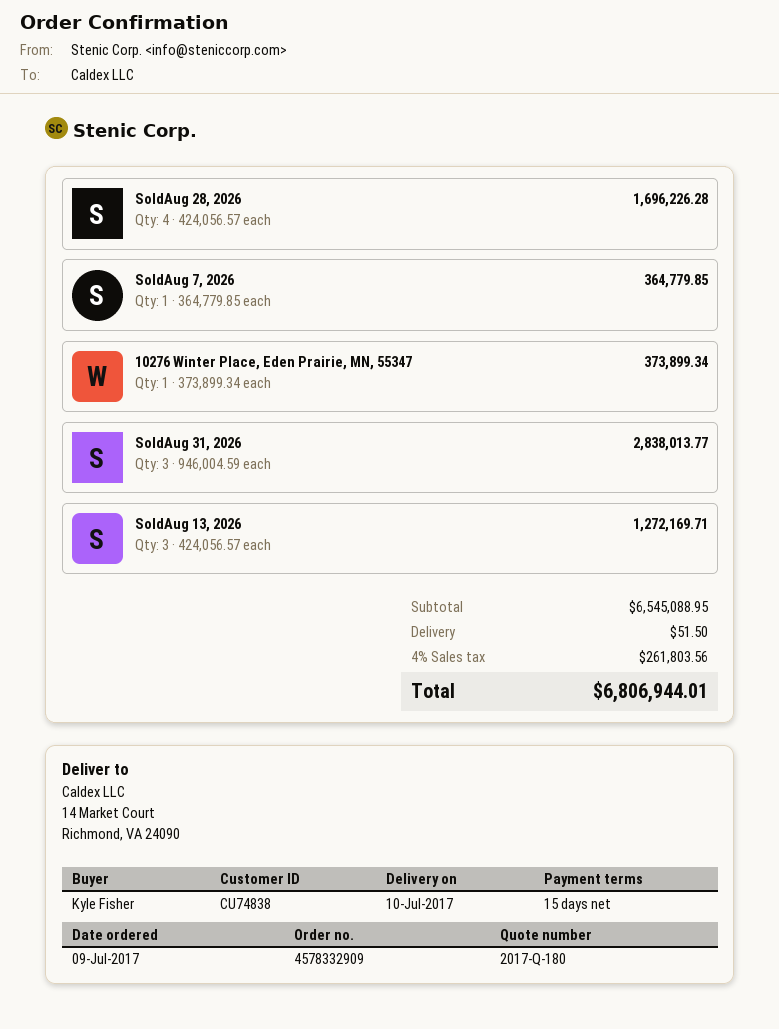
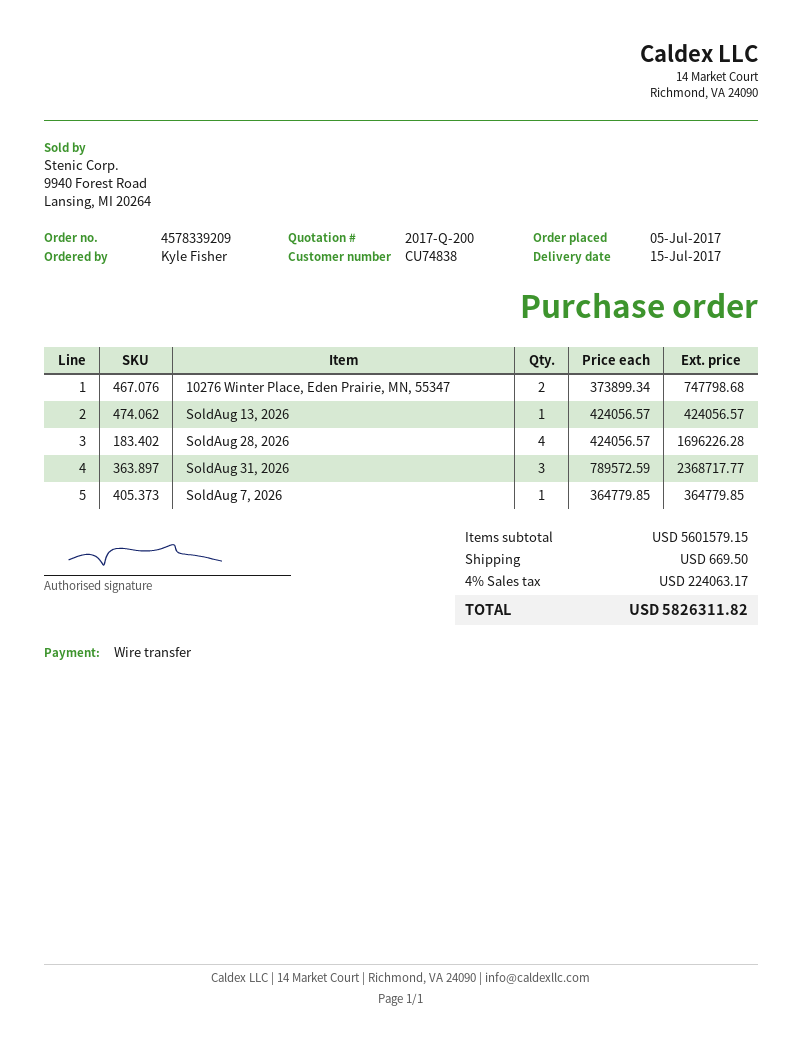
quote number: 2017-Q-180 -> 2017-Q-200
order number: 4578332909 -> 4578339209
order date: 2017-07-09 -> 2017-07-05
delivery date: 2017-07-10 -> 2017-07-15
10276 Winter Place, Eden Prairie, MN, 55347: 1 x 373899.34 = 373899.34 -> 2 x 373899.34 = 747798.68
SoldAug 31, 2026: 3 x 946004.59 = 2838013.77 -> 3 x 789572.59 = 2368717.77
SoldAug 13, 2026: 3 x 424056.57 = 1272169.71 -> 1 x 424056.57 = 424056.57
subtotal: 6545088.95 -> 5601579.15
shipping: 51.50 -> 669.50
tax: 4% = 261803.56 -> 4% = 224063.17
total: 6806944.01 -> 5826311.82

